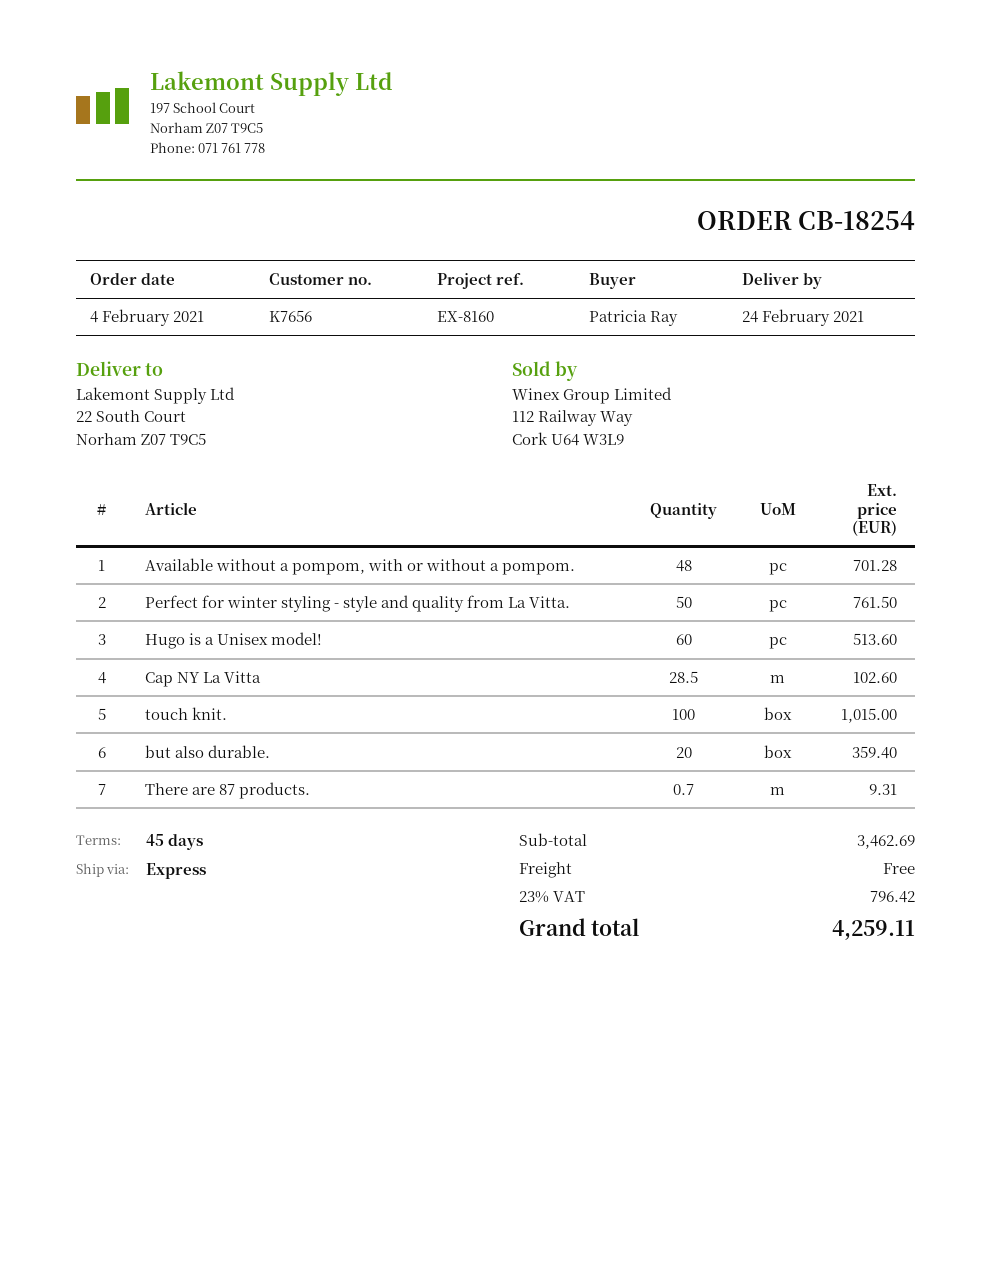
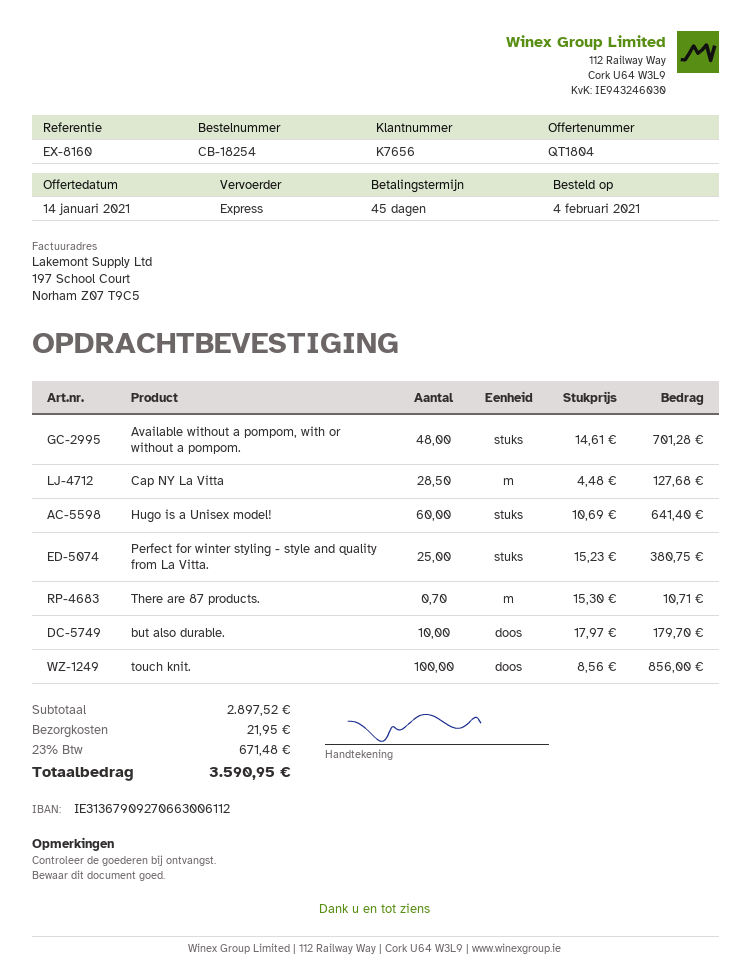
Perfect for winter styling - style and quality from La Vitta.: 50 for 761.50 -> 25 for 380.75
Hugo is a Unisex model!: 60 for 513.60 -> 60 for 641.40
Cap NY La Vitta: 28.5 for 102.60 -> 28.5 for 127.68
touch knit.: 100 for 1015.00 -> 100 for 856.00
but also durable.: 20 for 359.40 -> 10 for 179.70
There are 87 products.: 0.7 for 9.31 -> 0.7 for 10.71
subtotal: 3462.69 -> 2897.52
shipping: 0.00 -> 21.95
tax: 23% = 796.42 -> 23% = 671.48
total: 4259.11 -> 3590.95

